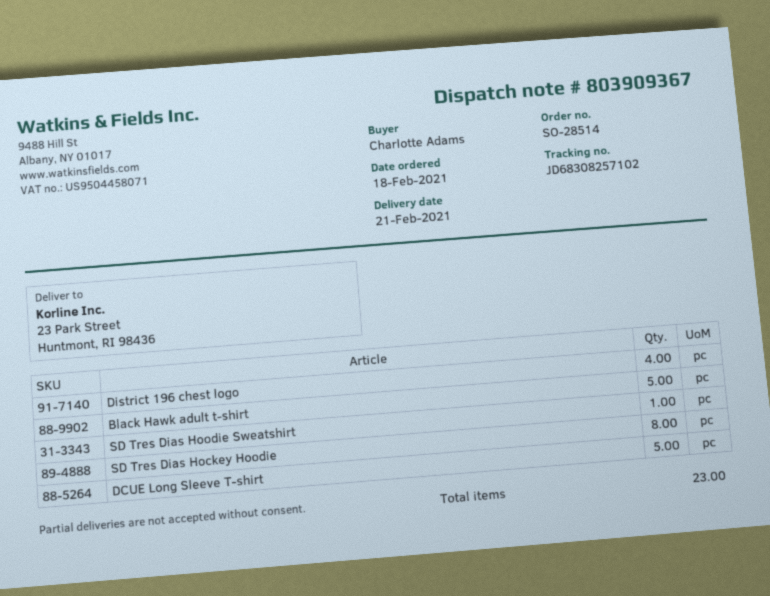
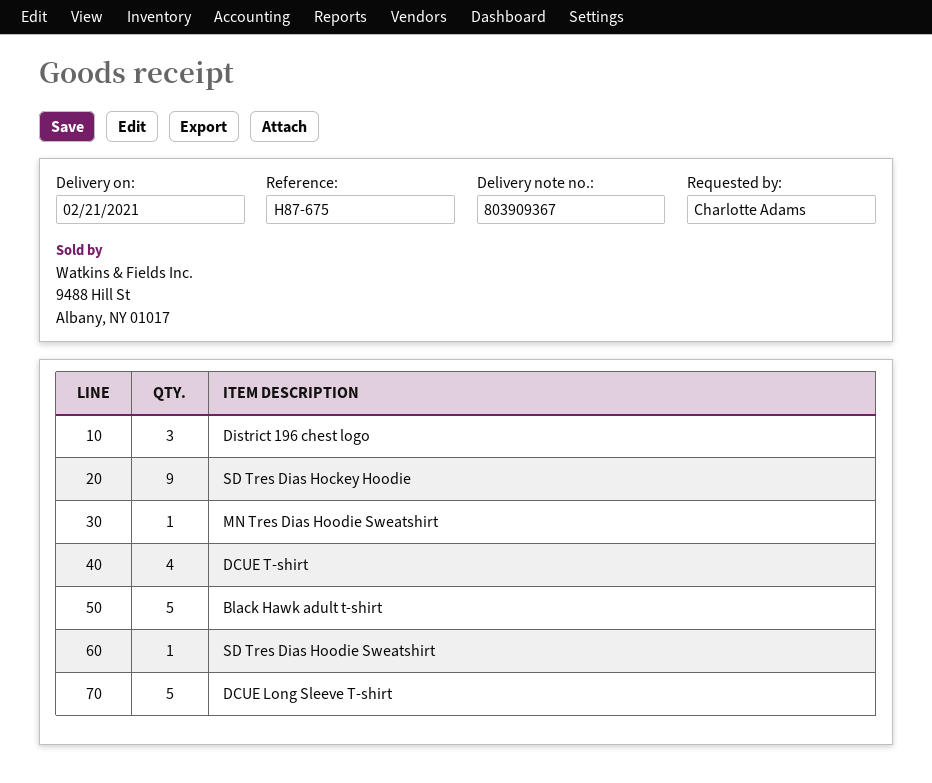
District 196 chest logo: 4 -> 3
SD Tres Dias Hockey Hoodie: 8 -> 9
MN Tres Dias Hoodie Sweatshirt: none -> 1
DCUE T-shirt: none -> 4

